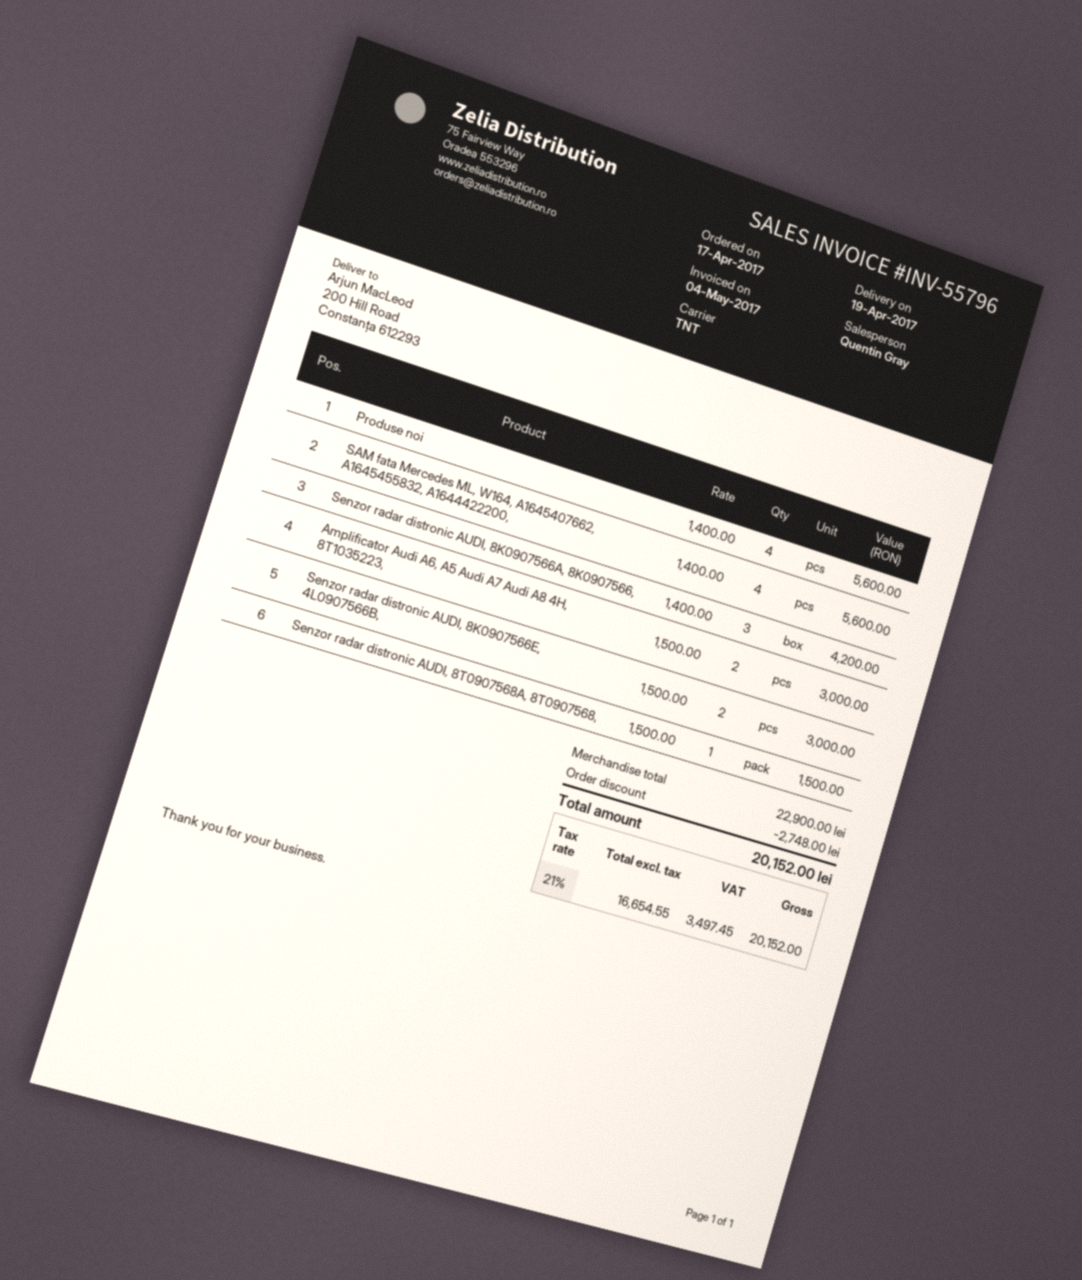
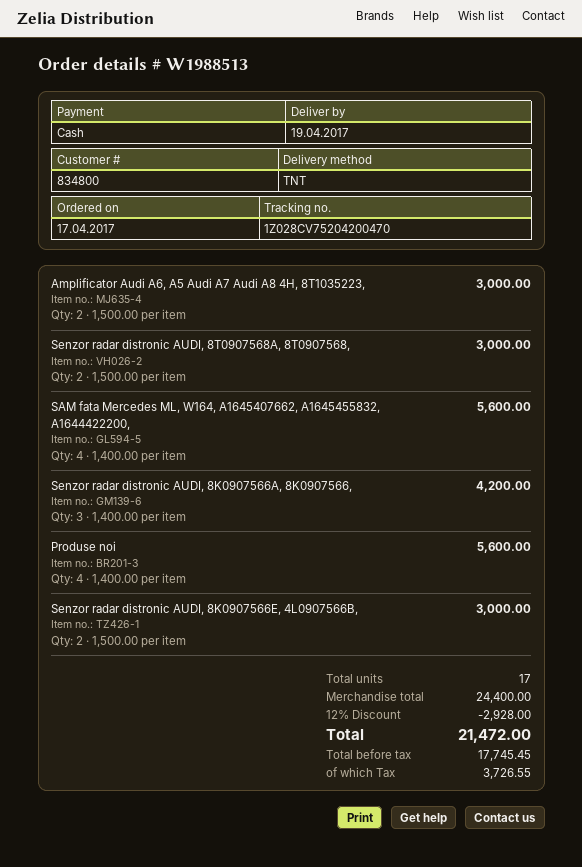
Senzor radar distronic AUDI, 8T0907568A, 8T0907568,: 1 x 1500.00 = 1500.00 -> 2 x 1500.00 = 3000.00
subtotal: 22900.00 -> 24400.00
discount: 2748.00 -> 2928.00
net: 16654.55 -> 17745.45
tax: 3497.45 -> 3726.55
total: 20152.00 -> 21472.00

